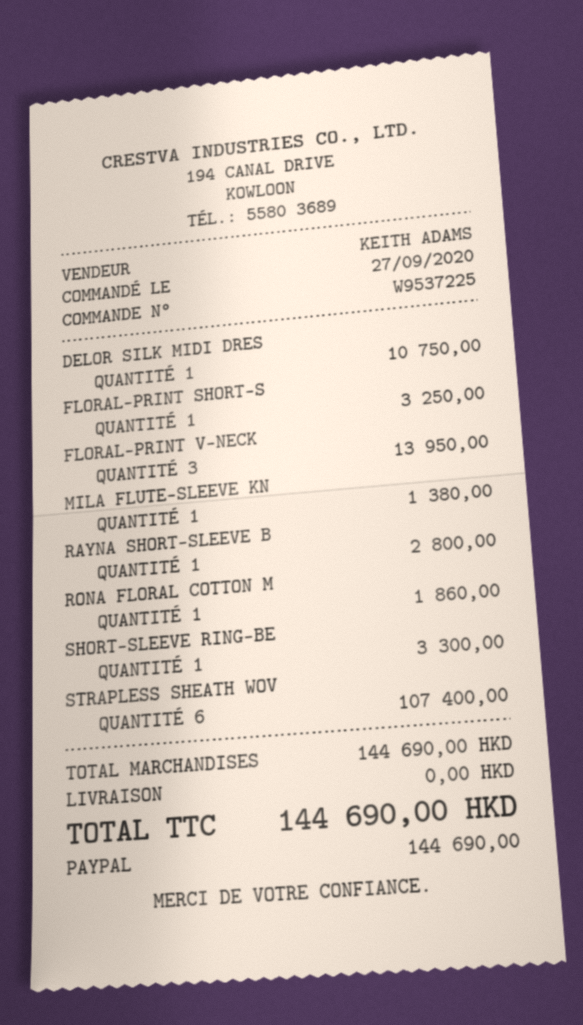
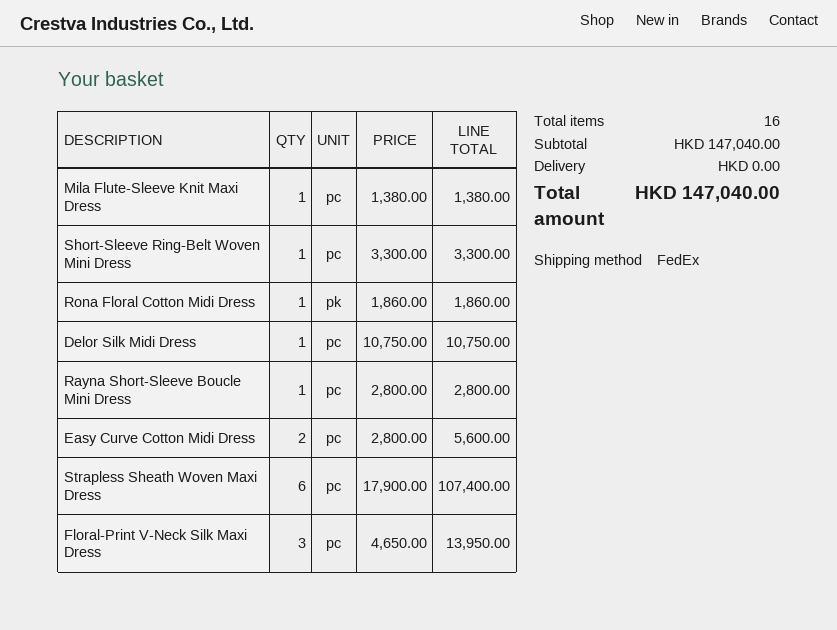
FLORAL-PRINT SHORT-S: 1 for 3250.00 -> none
Easy Curve Cotton Midi Dress: none -> 2 for 5600.00
subtotal: 144690.00 -> 147040.00
total: 144690.00 -> 147040.00

